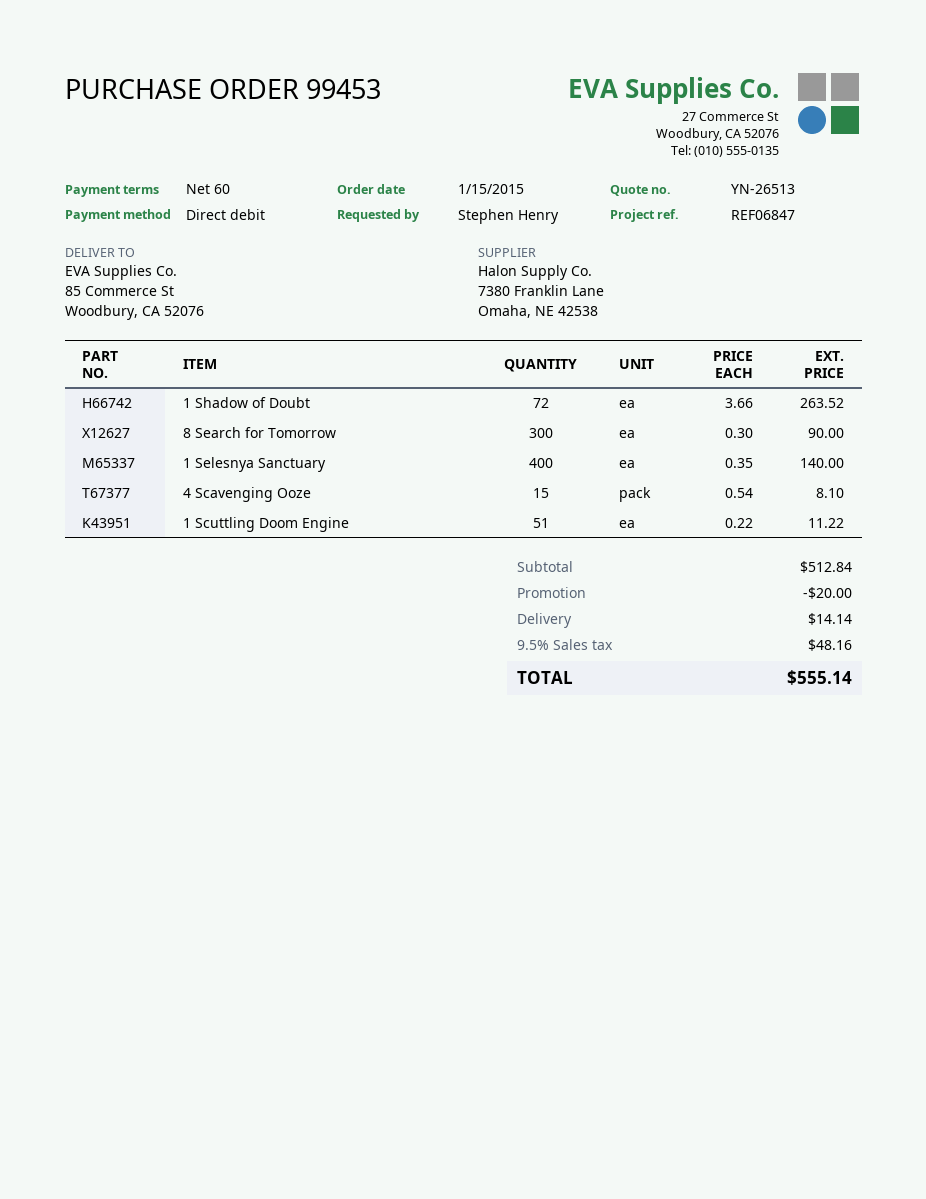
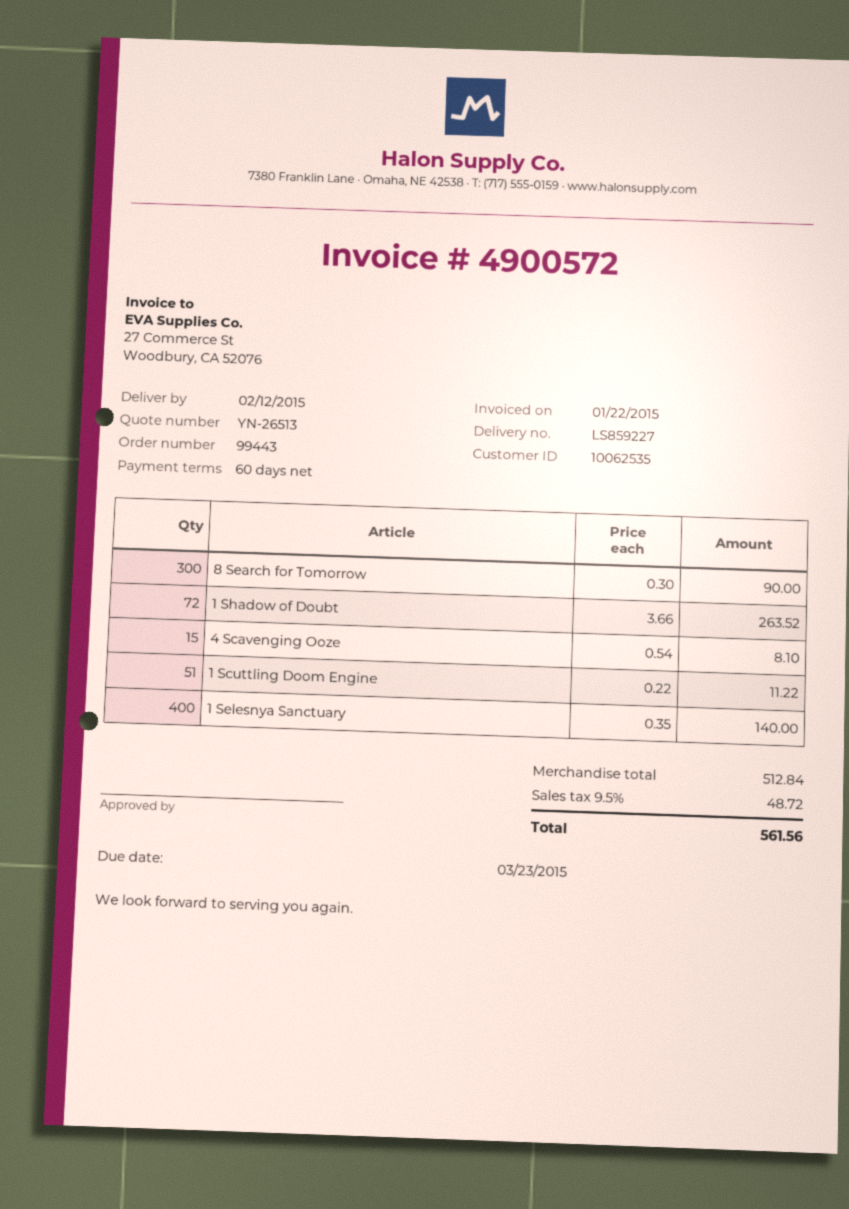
order number: 99453 -> 99443
discount: 20.00 -> none
shipping: 14.14 -> none
tax: 9.5% = 48.16 -> 9.5% = 48.72
total: 555.14 -> 561.56

